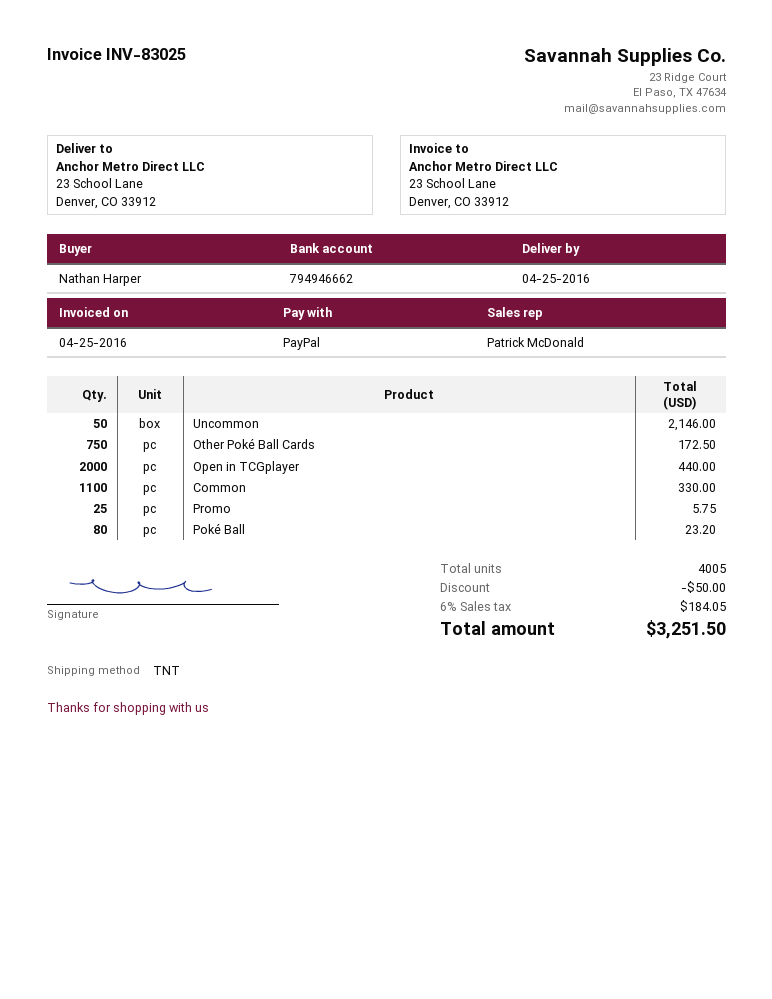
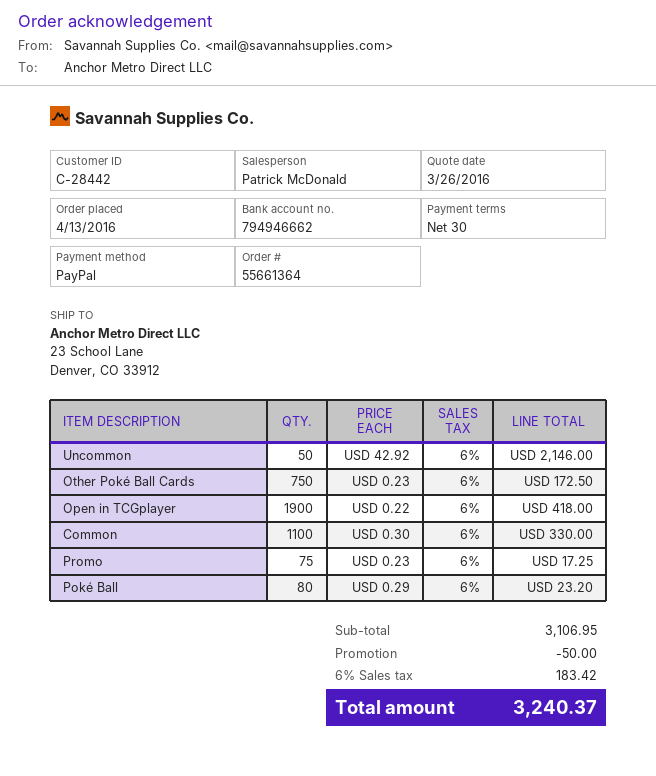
Open in TCGplayer: 2000 for 440.00 -> 1900 for 418.00
Promo: 25 for 5.75 -> 75 for 17.25
tax: 6% = 184.05 -> 6% = 183.42
total: 3251.50 -> 3240.37

